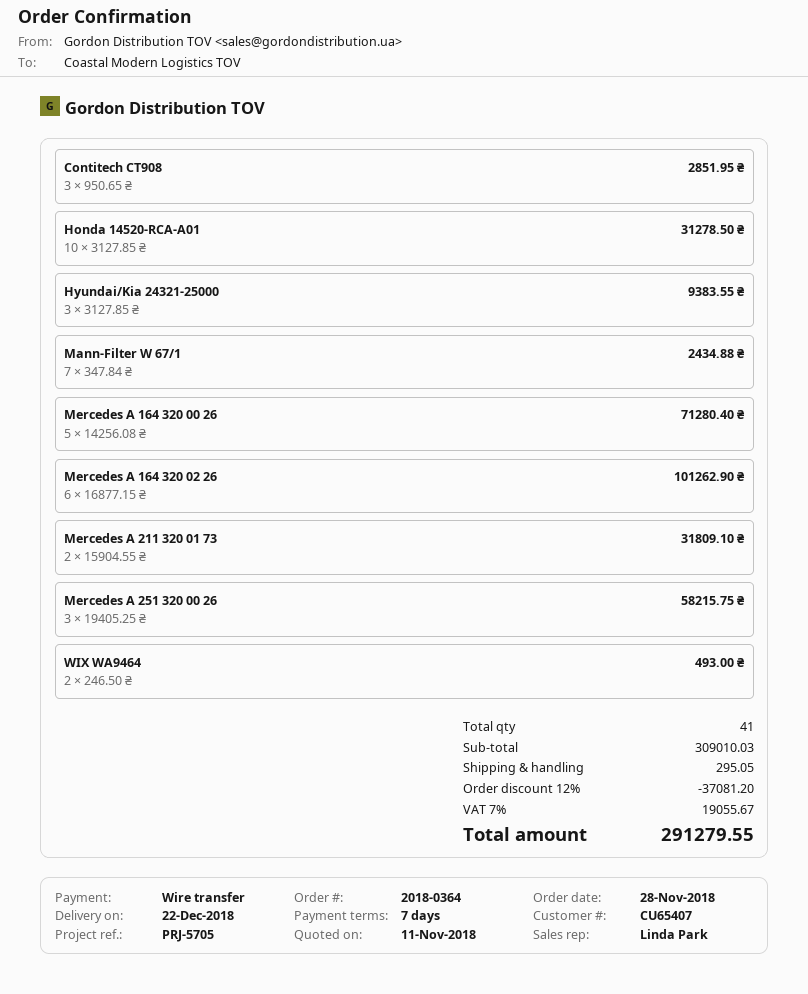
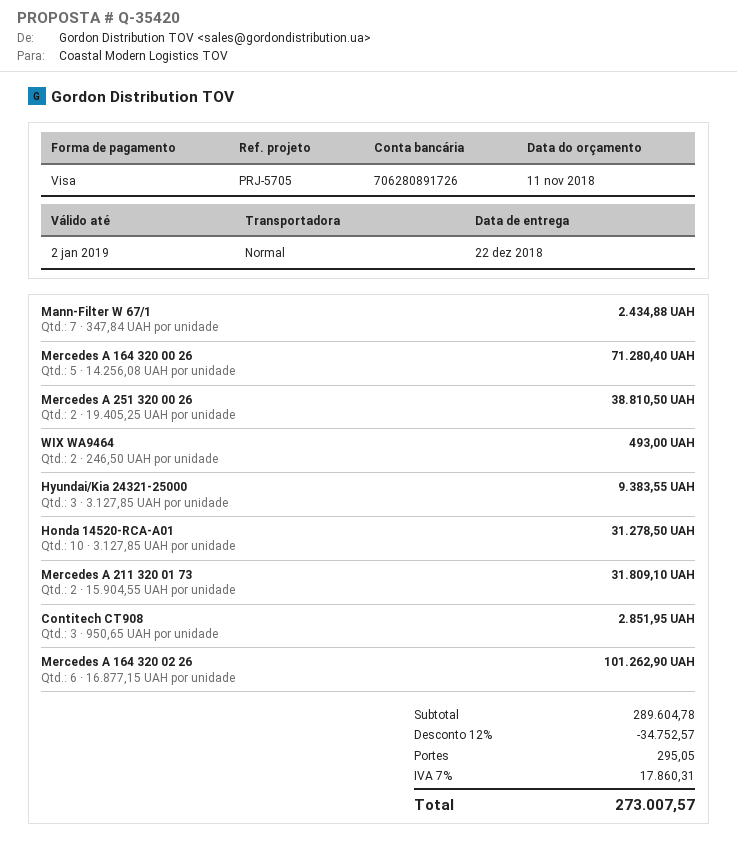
payment method: bank transfer -> Visa
Mercedes A 251 320 00 26: 3 x 19405.25 = 58215.75 -> 2 x 19405.25 = 38810.50
subtotal: 309010.03 -> 289604.78
discount: 12% = 37081.20 -> 12% = 34752.57
tax: 7% = 19055.67 -> 7% = 17860.31
total: 291279.55 -> 273007.57

